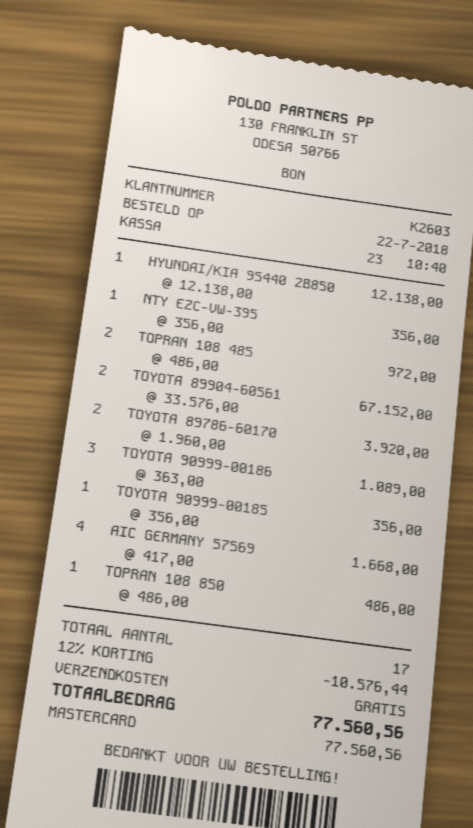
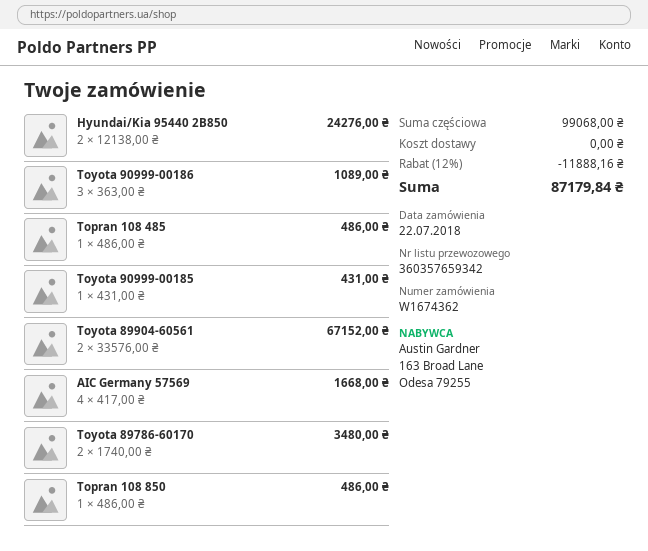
HYUNDAI/KIA 95440 2B850: 1 x 12138.00 = 12138.00 -> 2 x 12138.00 = 24276.00
NTY EZC-VW-395: 1 x 356.00 = 356.00 -> none
TOPRAN 108 485: 2 x 486.00 = 972.00 -> 1 x 486.00 = 486.00
TOYOTA 89786-60170: 2 x 1960.00 = 3920.00 -> 2 x 1740.00 = 3480.00
TOYOTA 90999-00185: 1 x 356.00 = 356.00 -> 1 x 431.00 = 431.00
discount: 12% = 10576.44 -> 12% = 11888.16
total: 77560.56 -> 87179.84

